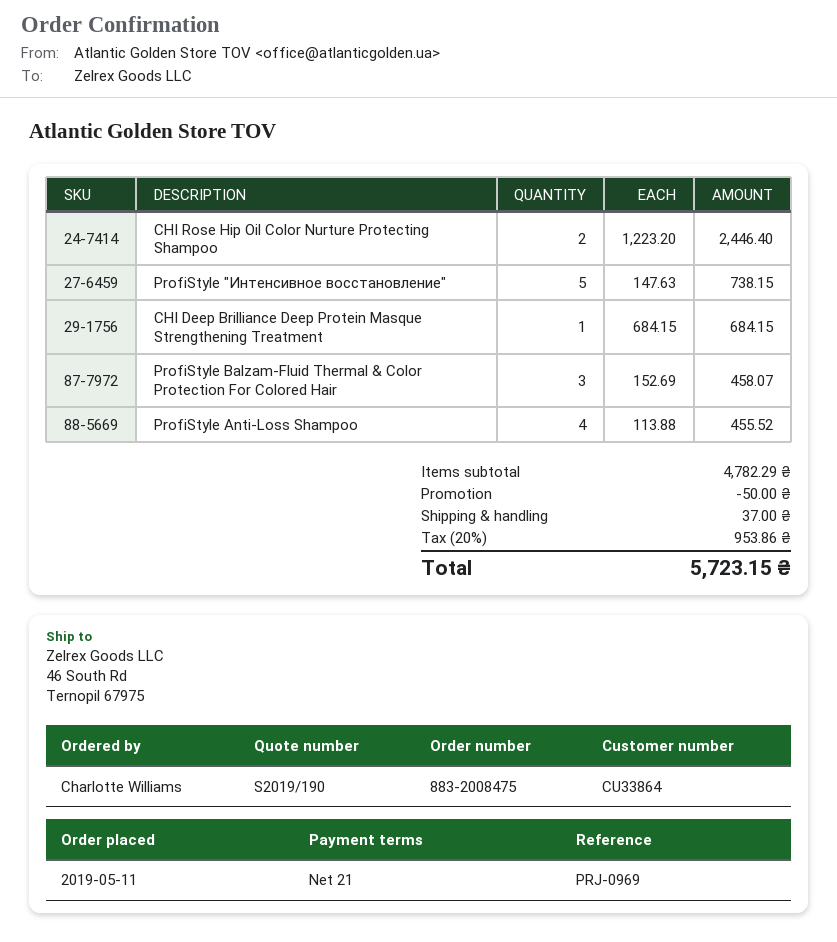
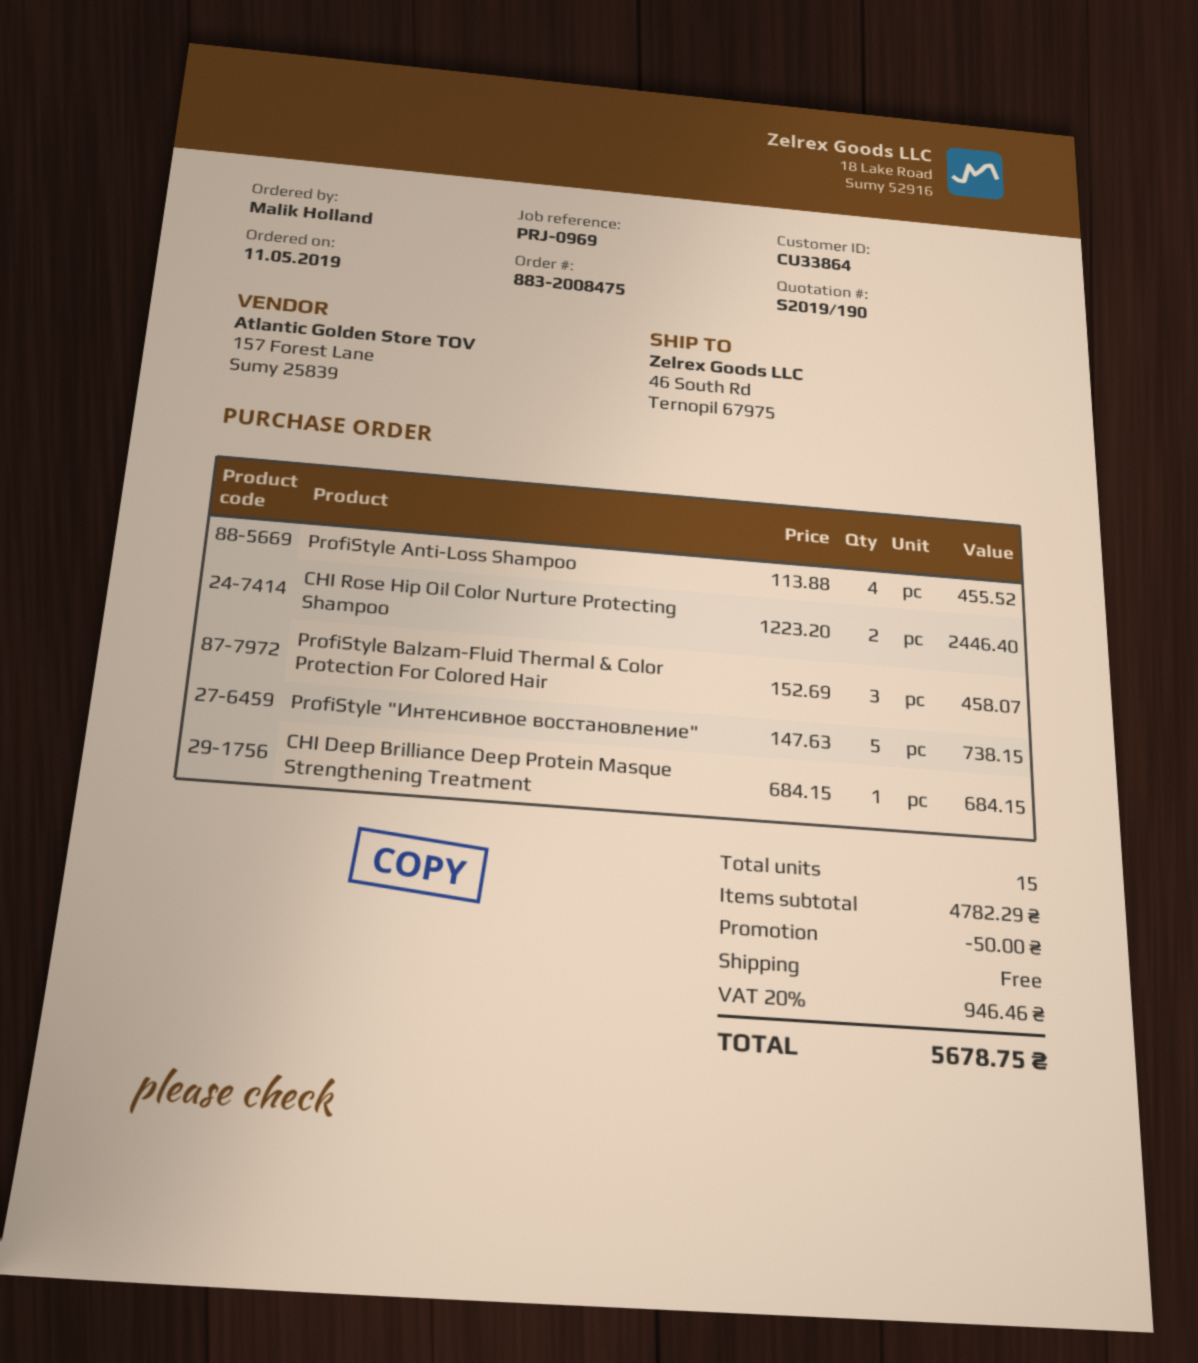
ordered by: Charlotte Williams -> Malik Holland
shipping: 37.00 -> 0.00
tax: 20% = 953.86 -> 20% = 946.46
total: 5723.15 -> 5678.75

